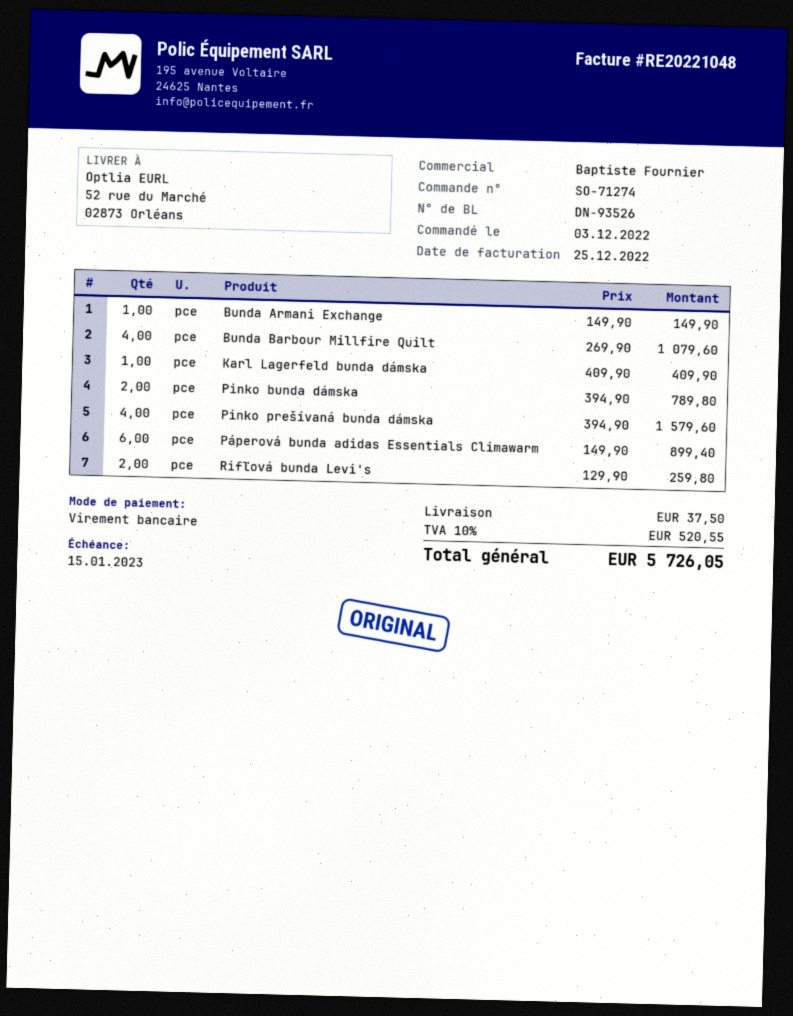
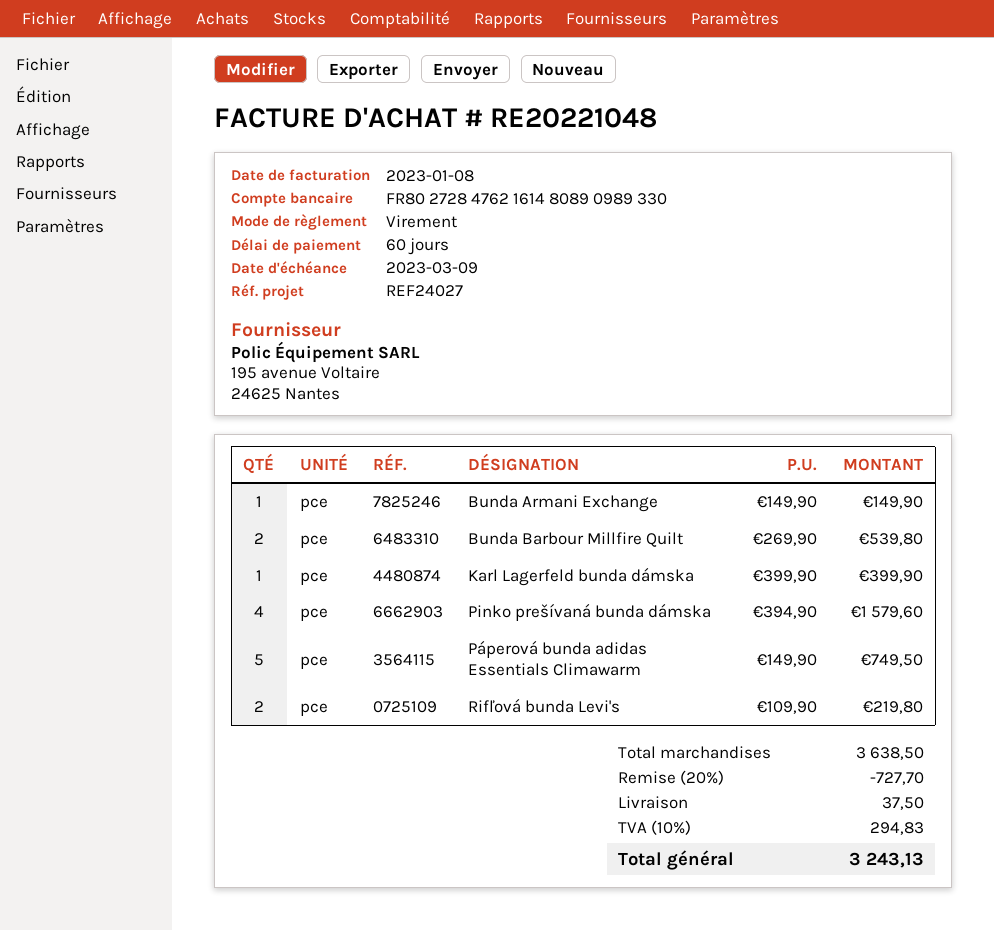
invoice date: 2022-12-25 -> 2023-01-08
due date: 2023-01-15 -> 2023-03-09
Bunda Barbour Millfire Quilt: 4 x 269.90 = 1079.60 -> 2 x 269.90 = 539.80
Karl Lagerfeld bunda dámska: 1 x 409.90 = 409.90 -> 1 x 399.90 = 399.90
Pinko bunda dámska: 2 x 394.90 = 789.80 -> none
Páperová bunda adidas Essentials Climawarm: 6 x 149.90 = 899.40 -> 5 x 149.90 = 749.50
Rifľová bunda Levi's: 2 x 129.90 = 259.80 -> 2 x 109.90 = 219.80
discount: none -> 20% = 727.70
tax: 10% = 520.55 -> 10% = 294.83
total: 5726.05 -> 3243.13

